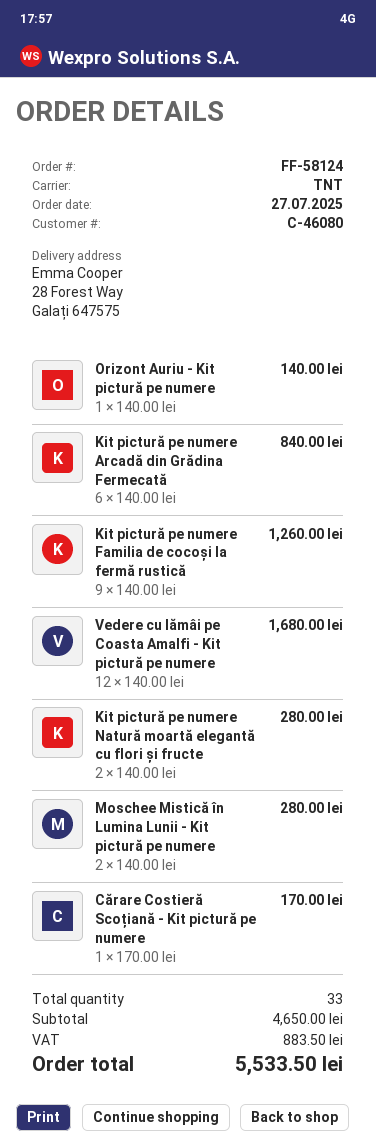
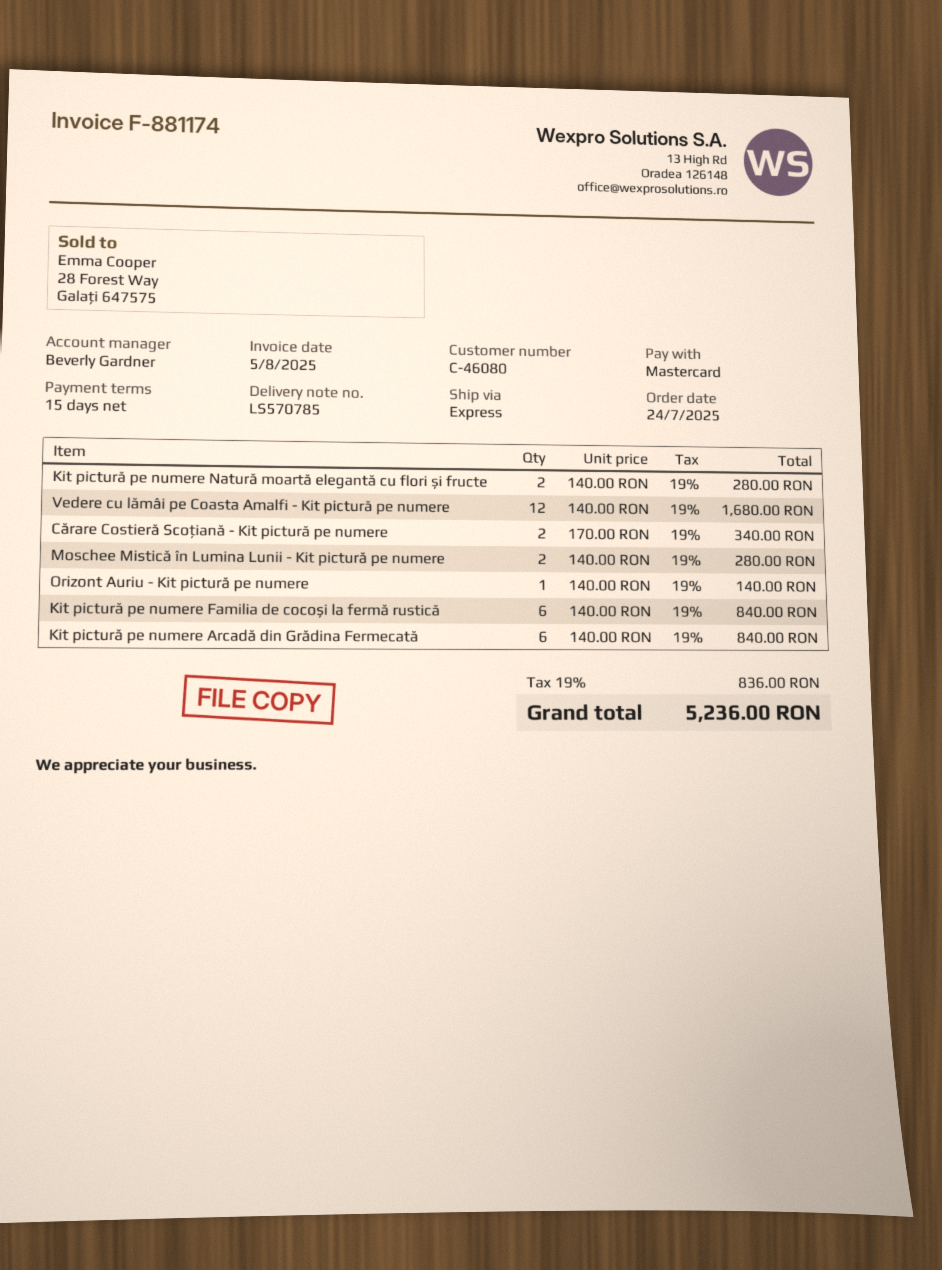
order date: 2025-07-27 -> 2025-07-24
shipping method: TNT -> express
Kit pictură pe numere Familia de cocoși la fermă rustică: 9 x 140.00 = 1260.00 -> 6 x 140.00 = 840.00
Cărare Costieră Scoțiană - Kit pictură pe numere: 1 x 170.00 = 170.00 -> 2 x 170.00 = 340.00
tax: 883.50 -> 836.00
total: 5533.50 -> 5236.00

